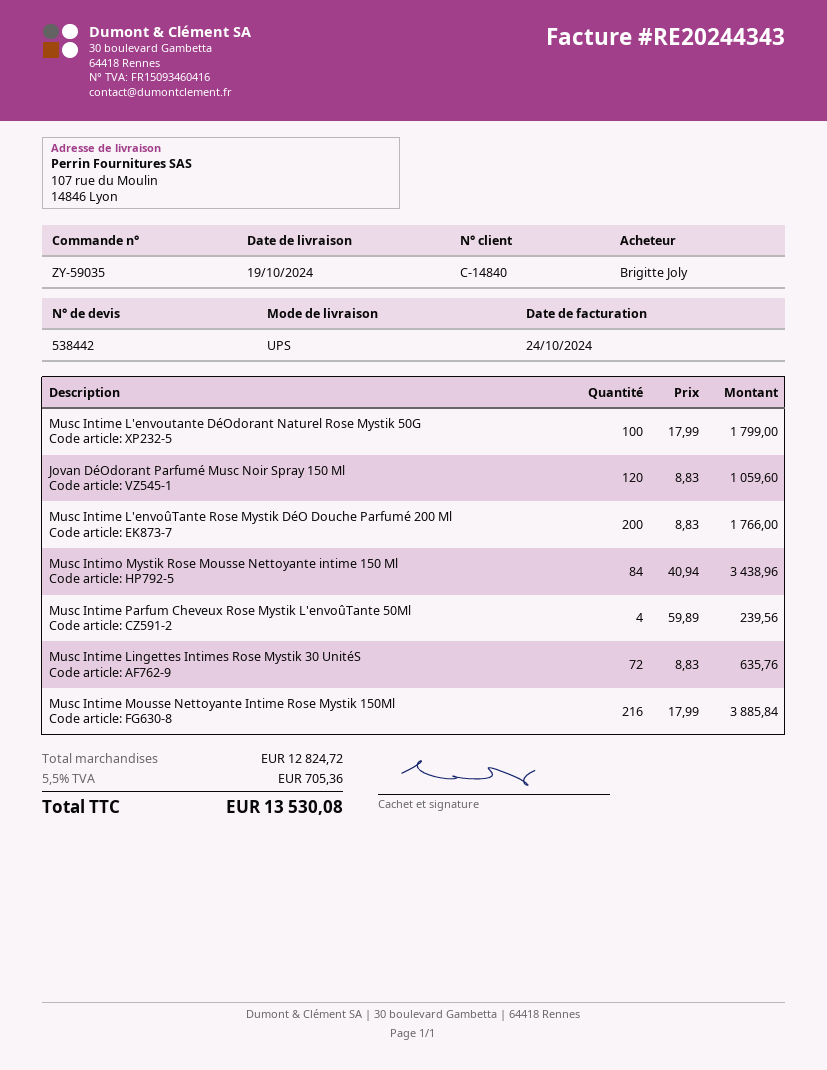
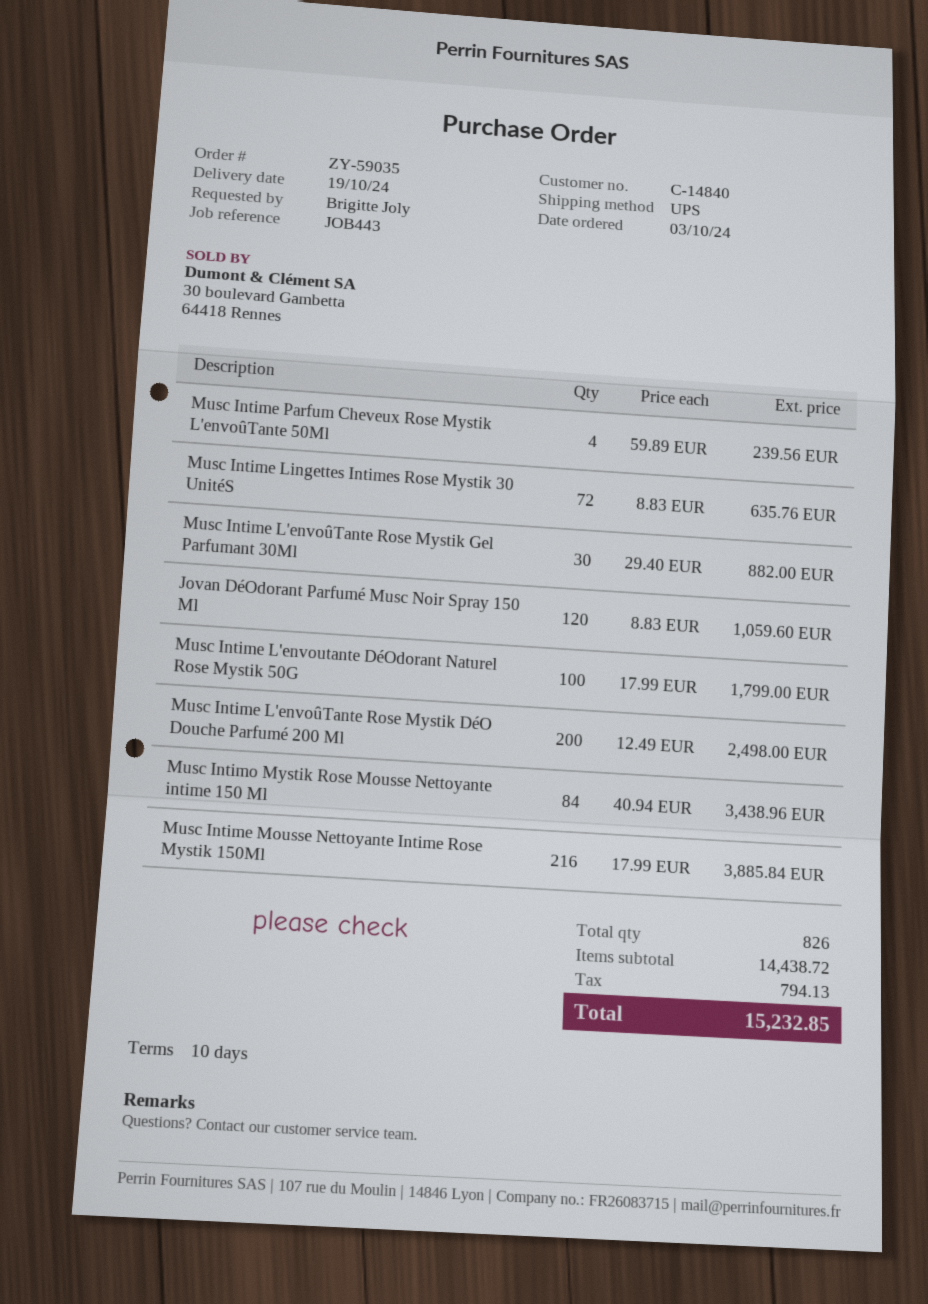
Musc Intime L'envoûTante Rose Mystik DéO Douche Parfumé 200 Ml: 200 x 8.83 = 1766.00 -> 200 x 12.49 = 2498.00
Musc Intime L'envoûTante Rose Mystik Gel Parfumant 30Ml: none -> 30 x 29.40 = 882.00
subtotal: 12824.72 -> 14438.72
tax: 705.36 -> 794.13
total: 13530.08 -> 15232.85

